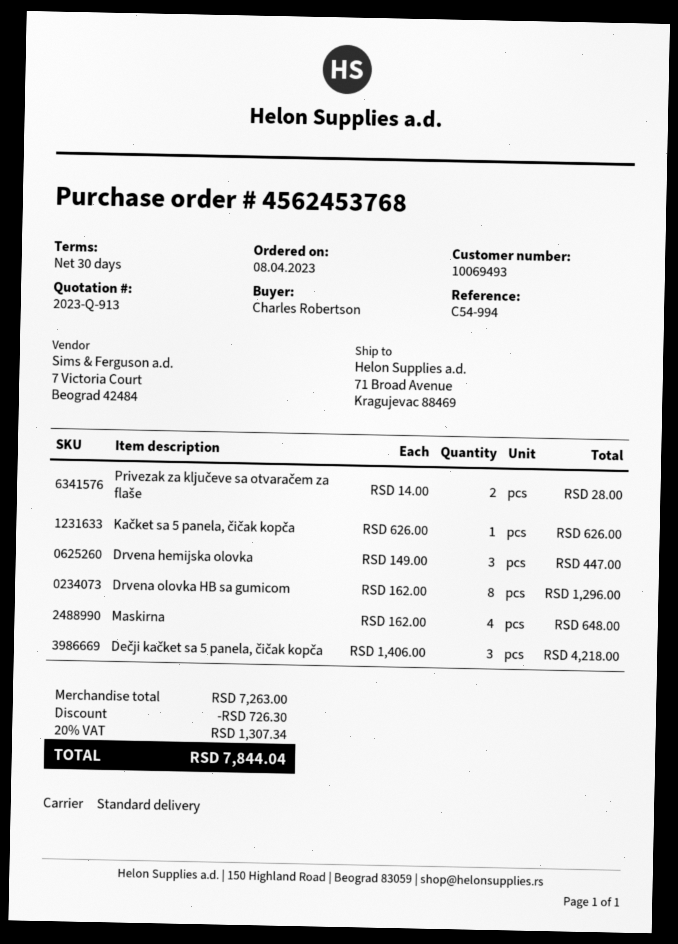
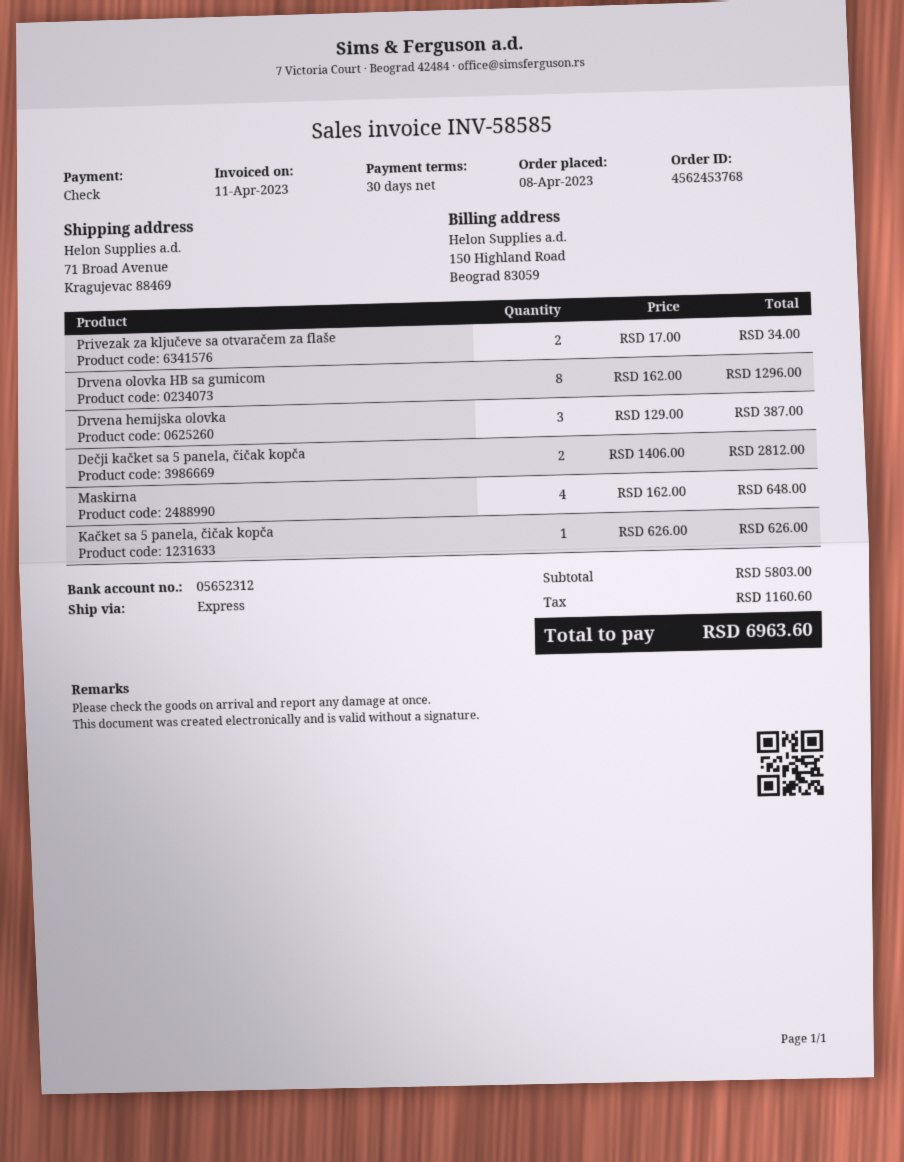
shipping method: standard -> express
Privezak za ključeve sa otvaračem za flaše: 2 x 14.00 = 28.00 -> 2 x 17.00 = 34.00
Drvena hemijska olovka: 3 x 149.00 = 447.00 -> 3 x 129.00 = 387.00
Dečji kačket sa 5 panela, čičak kopča: 3 x 1406.00 = 4218.00 -> 2 x 1406.00 = 2812.00
subtotal: 7263.00 -> 5803.00
discount: 726.30 -> none
tax: 1307.34 -> 1160.60
total: 7844.04 -> 6963.60

